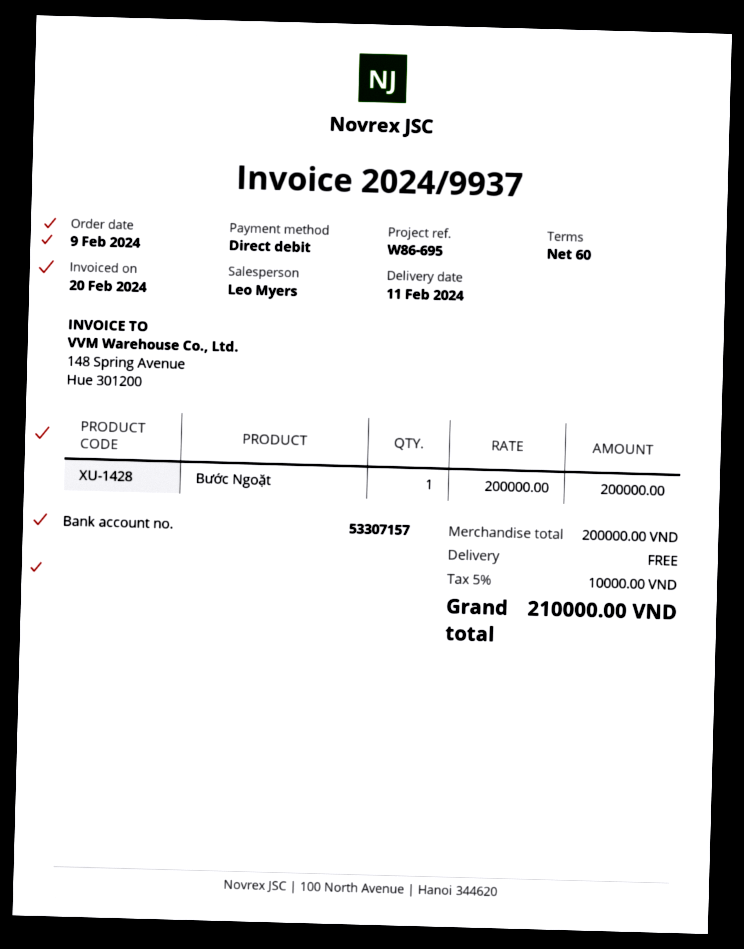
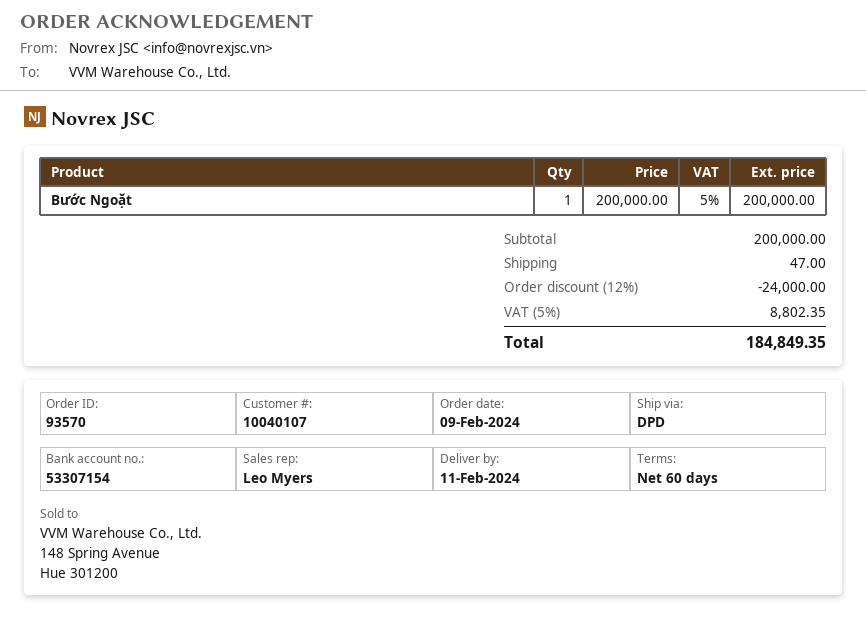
bank account: 53307157 -> 53307154
discount: none -> 12% = 24000.00
shipping: 0.00 -> 47.00
tax: 5% = 10000.00 -> 5% = 8802.35
total: 210000.00 -> 184849.35

